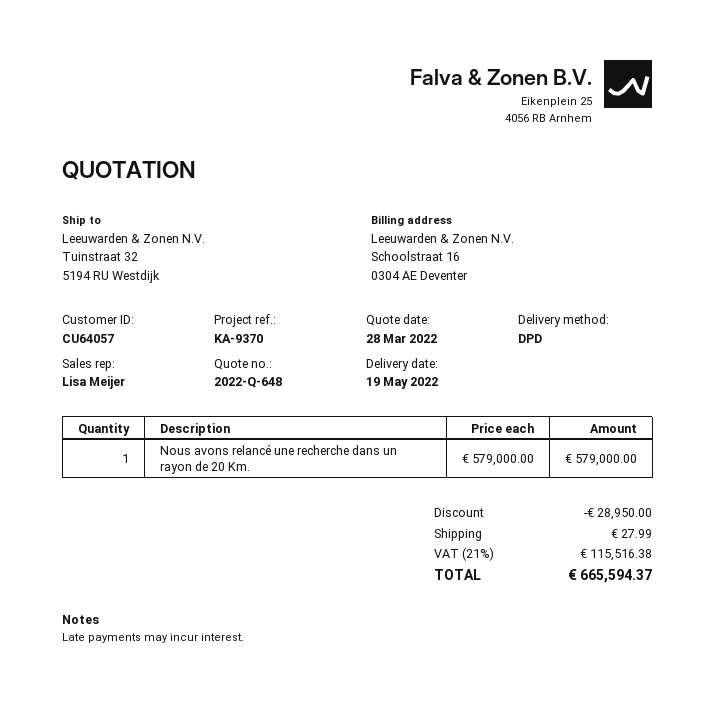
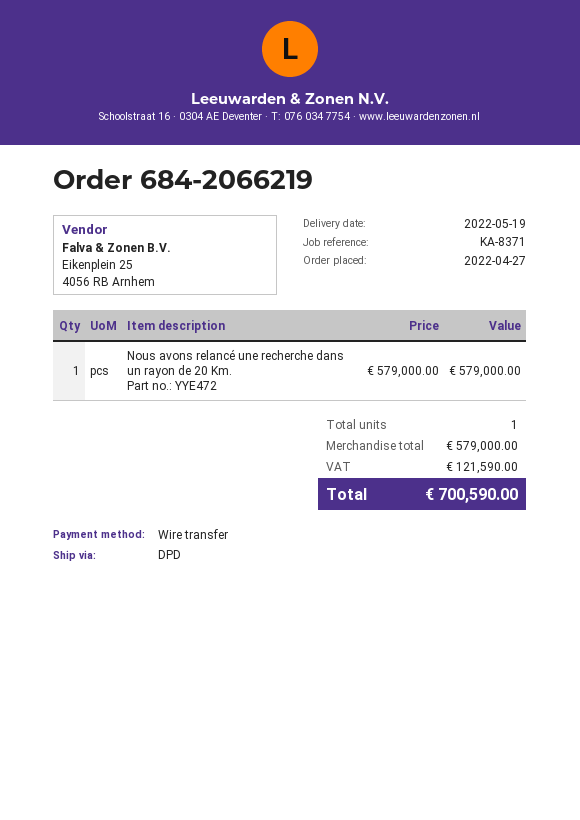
reference: KA-9370 -> KA-8371
discount: 28950.00 -> none
shipping: 27.99 -> none
tax: 115516.38 -> 121590.00
total: 665594.37 -> 700590.00

